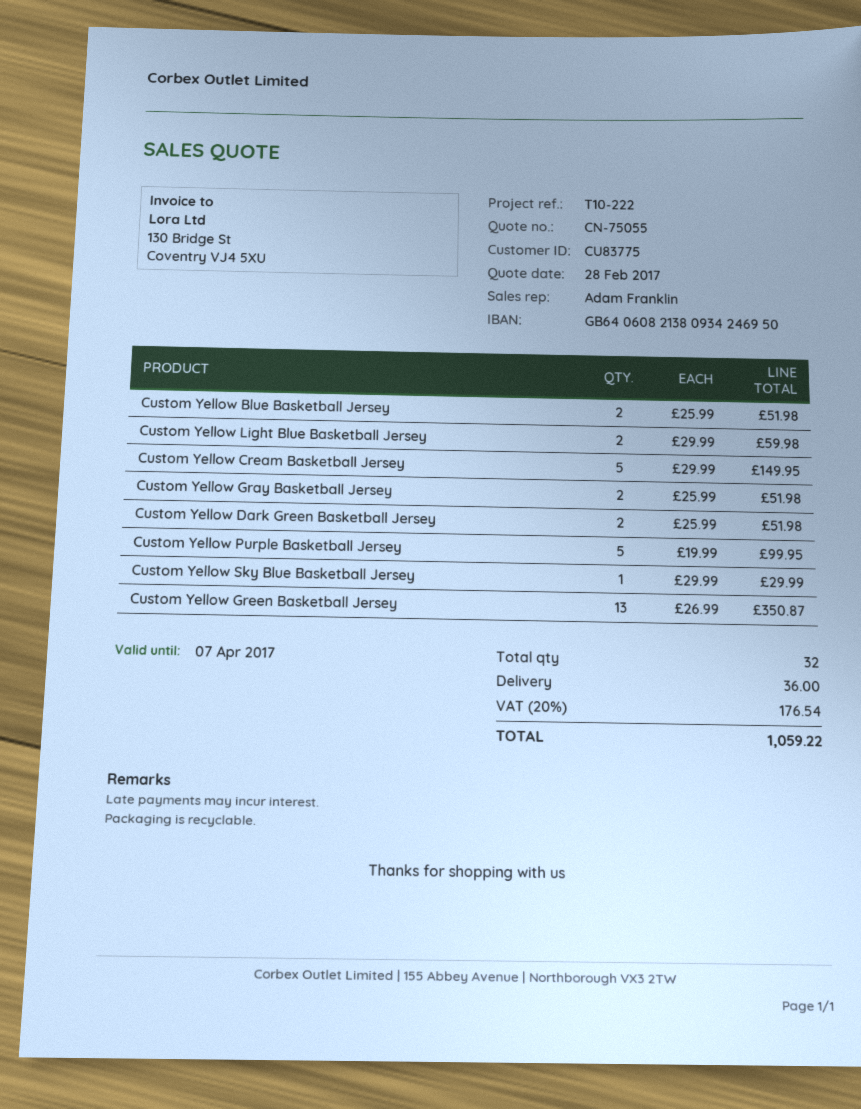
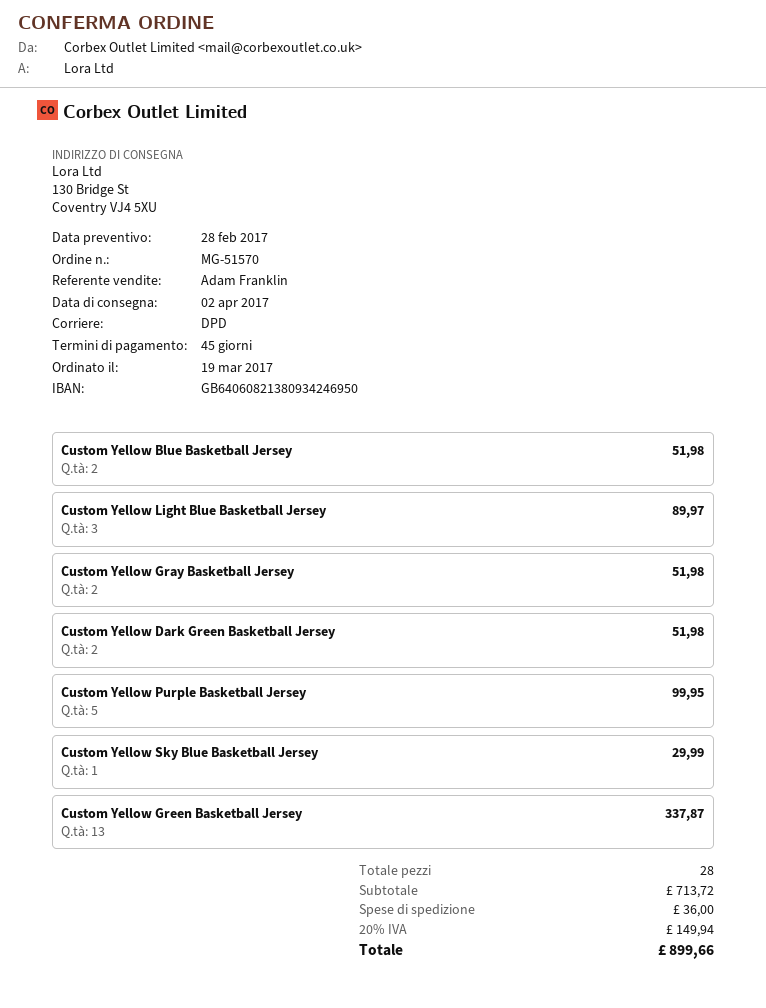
Custom Yellow Light Blue Basketball Jersey: 2 for 59.98 -> 3 for 89.97
Custom Yellow Cream Basketball Jersey: 5 for 149.95 -> none
Custom Yellow Green Basketball Jersey: 13 for 350.87 -> 13 for 337.87
total quantity: 32 -> 28
tax: 20% = 176.54 -> 20% = 149.94
total: 1059.22 -> 899.66

